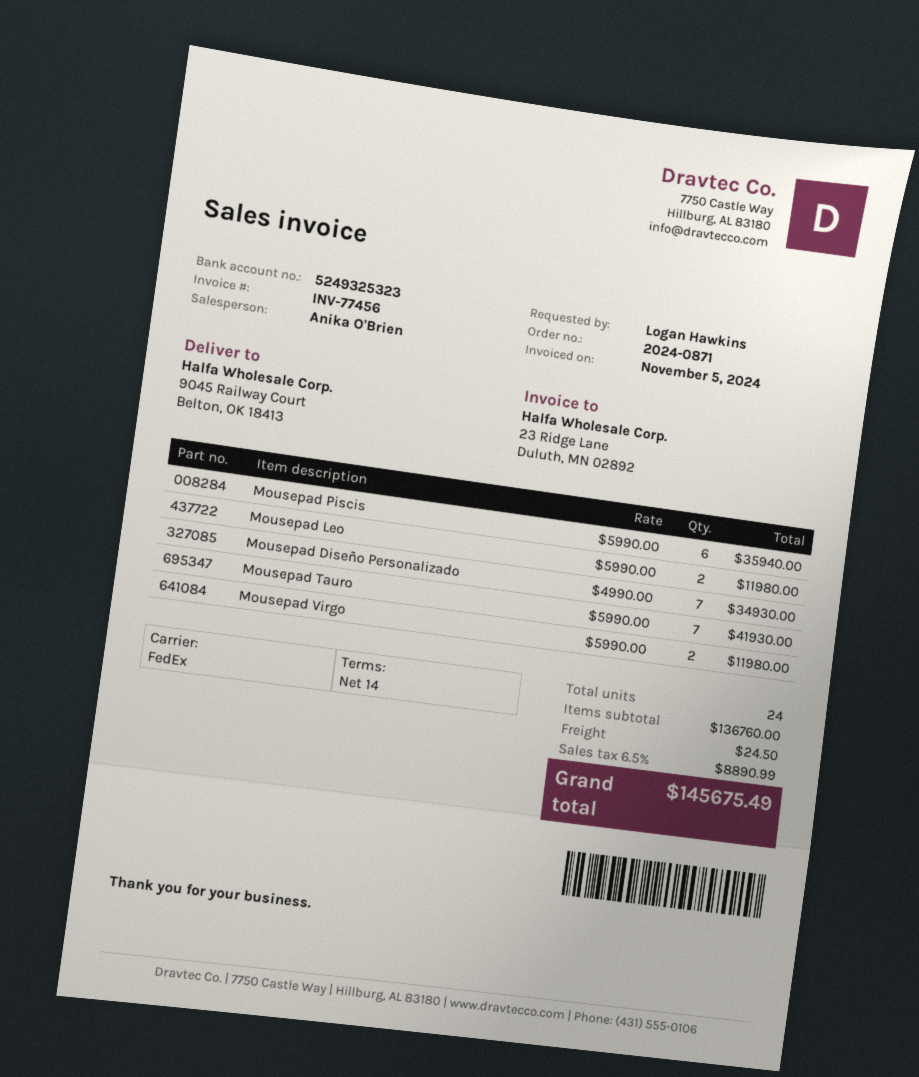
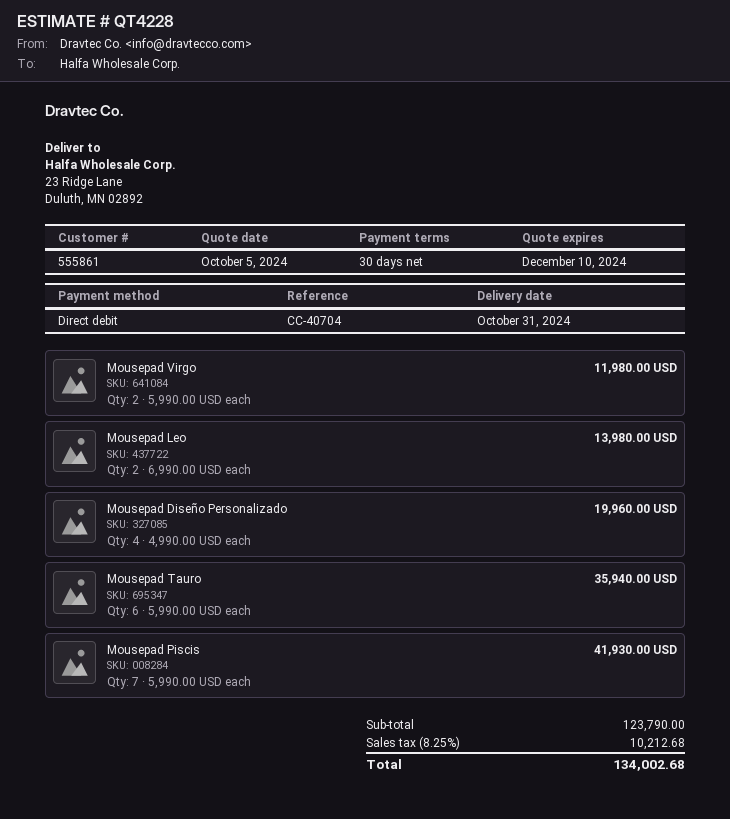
payment terms: 14 days -> 30 days
ship to: 9045 Railway Court, Belton, OK 18413 -> 23 Ridge Lane, Duluth, MN 02892
Mousepad Piscis: 6 x 5990.00 = 35940.00 -> 7 x 5990.00 = 41930.00
Mousepad Leo: 2 x 5990.00 = 11980.00 -> 2 x 6990.00 = 13980.00
Mousepad Diseño Personalizado: 7 x 4990.00 = 34930.00 -> 4 x 4990.00 = 19960.00
Mousepad Tauro: 7 x 5990.00 = 41930.00 -> 6 x 5990.00 = 35940.00
subtotal: 136760.00 -> 123790.00
shipping: 24.50 -> none
tax: 6.5% = 8890.99 -> 8.25% = 10212.68
total: 145675.49 -> 134002.68

